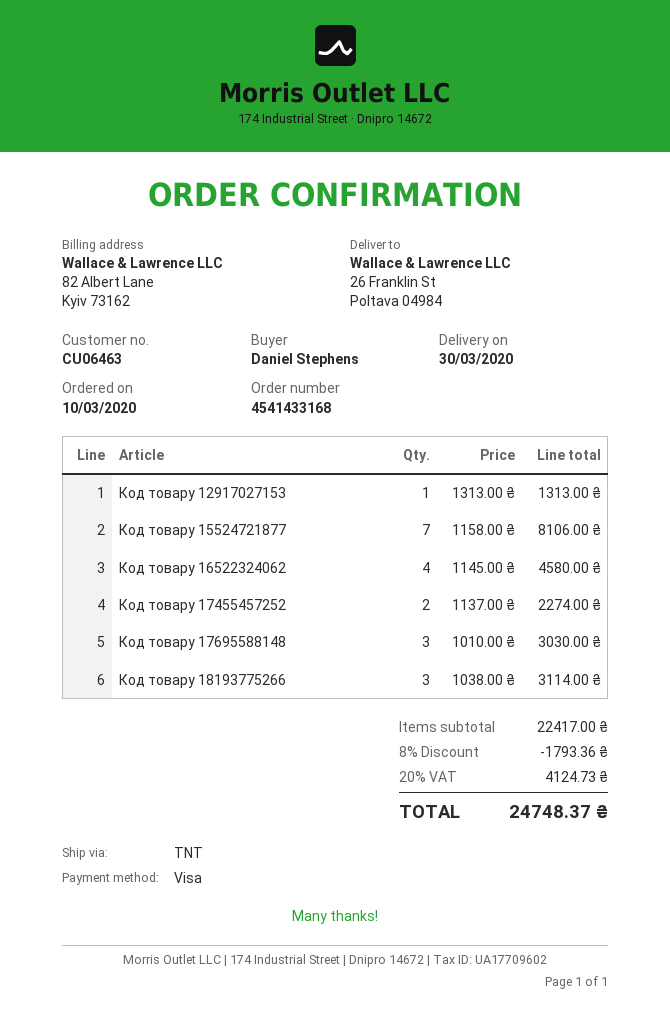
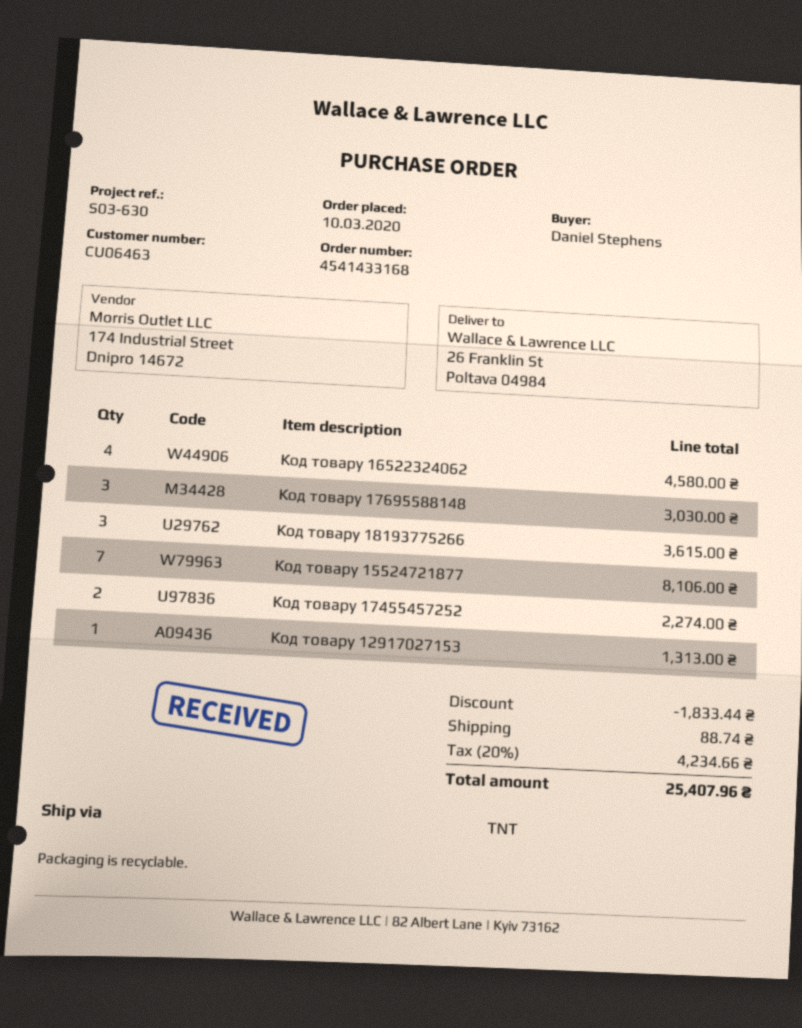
Код товару 18193775266: 3 for 3114.00 -> 3 for 3615.00
discount: 1793.36 -> 1833.44
shipping: none -> 88.74
tax: 20% = 4124.73 -> 20% = 4234.66
total: 24748.37 -> 25407.96

